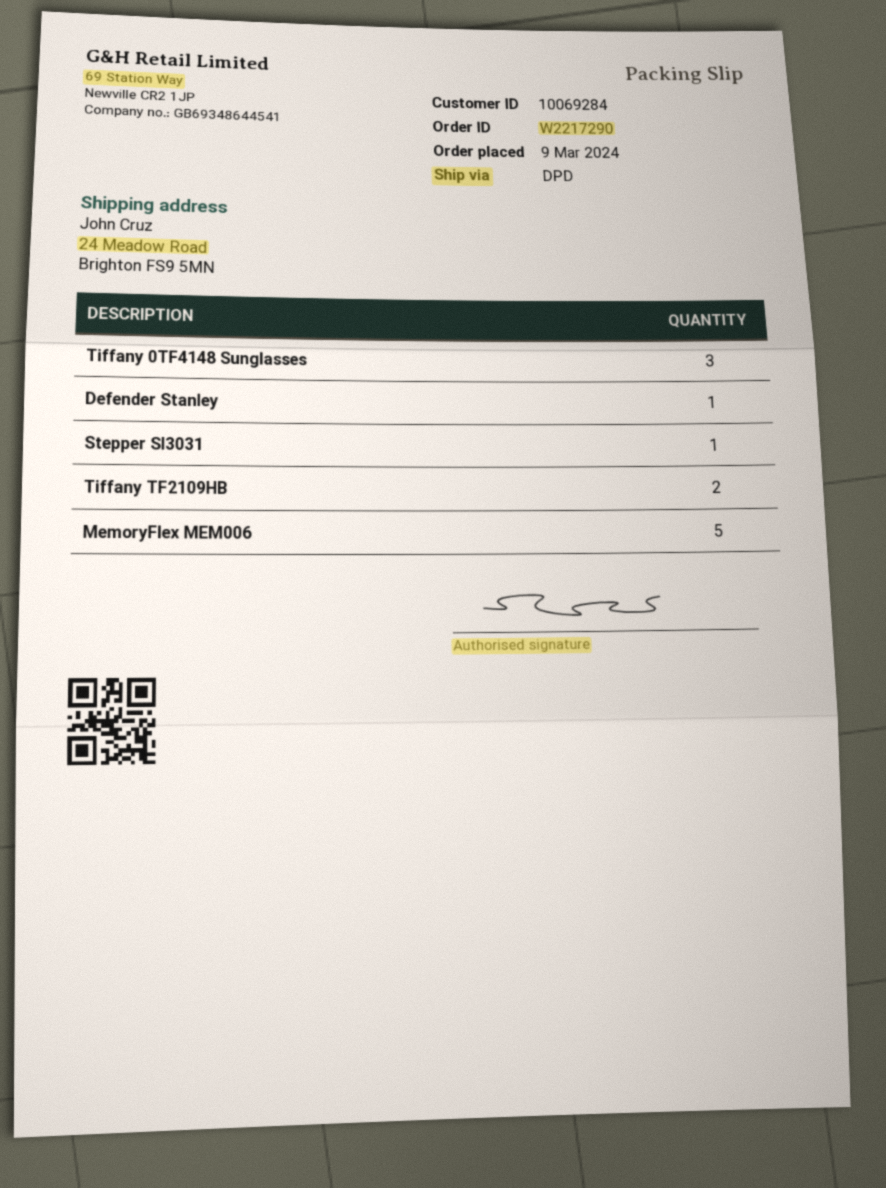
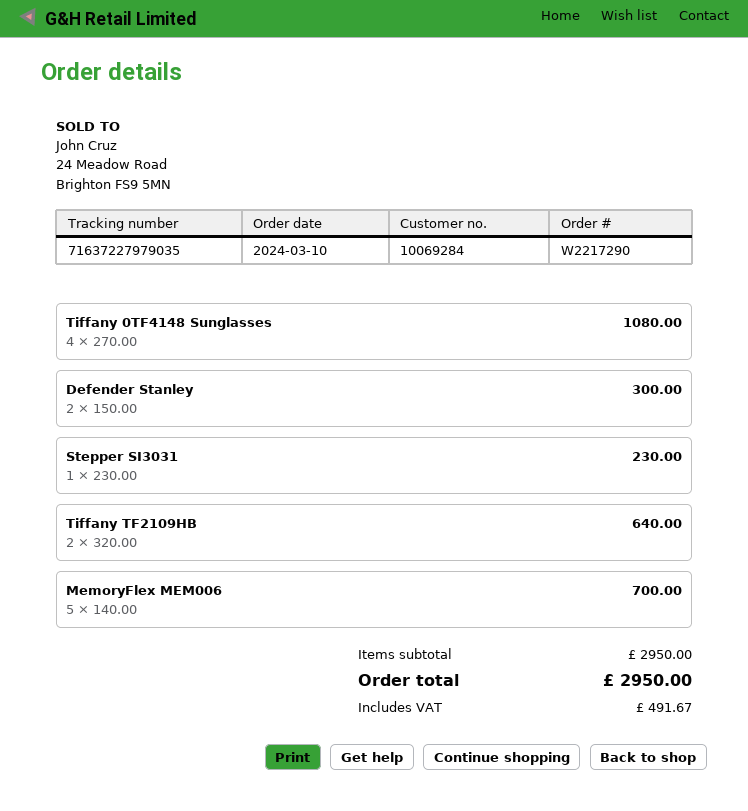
order date: 2024-03-09 -> 2024-03-10
Tiffany 0TF4148 Sunglasses: 3 -> 4
Defender Stanley: 1 -> 2

